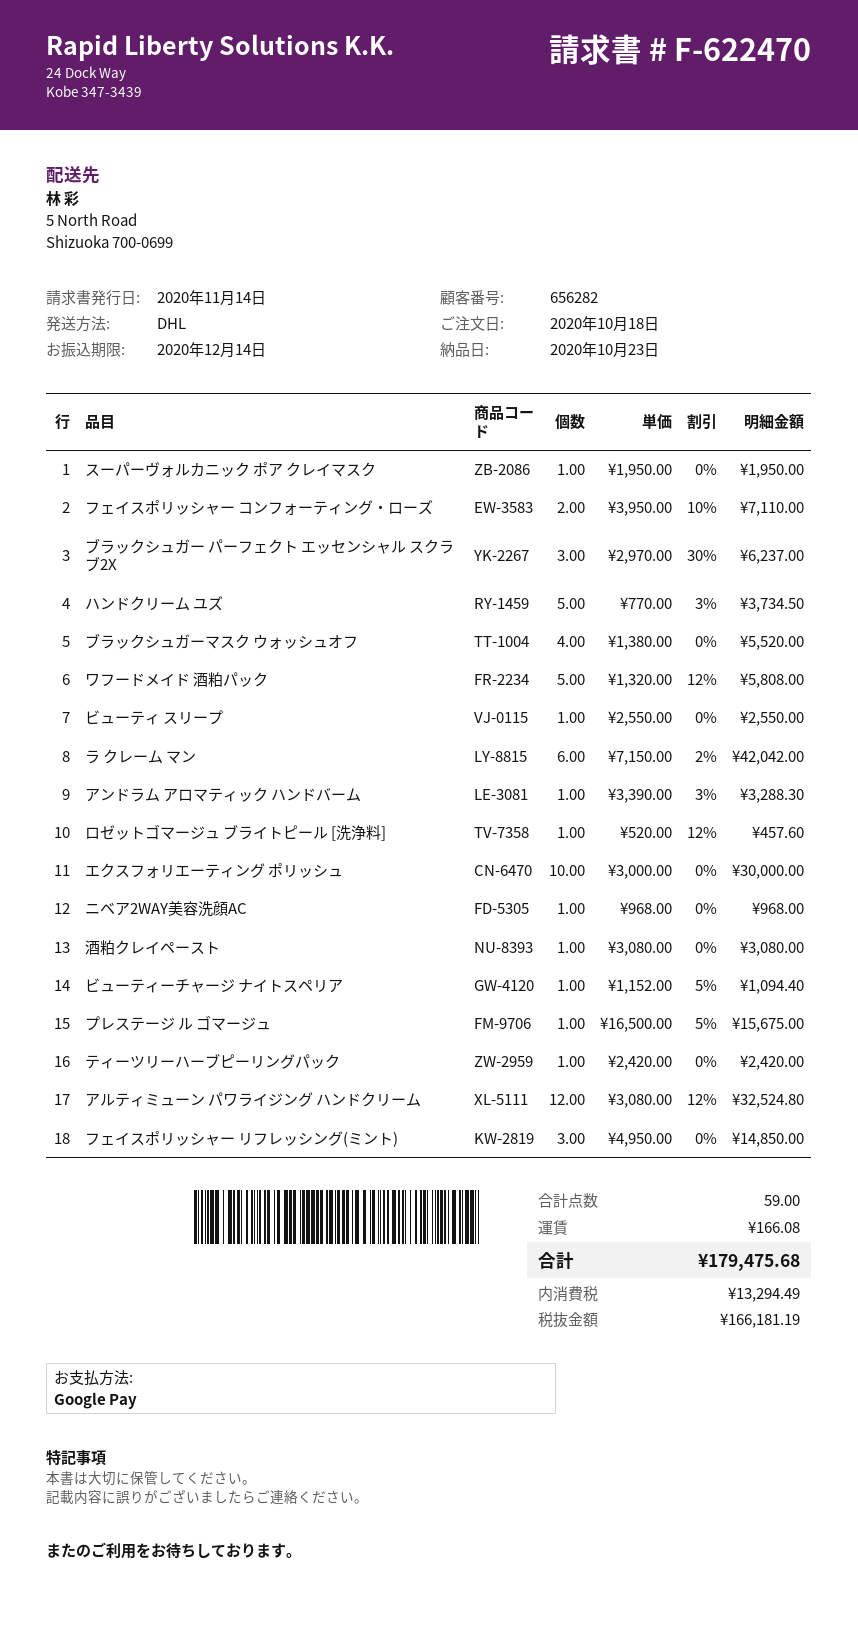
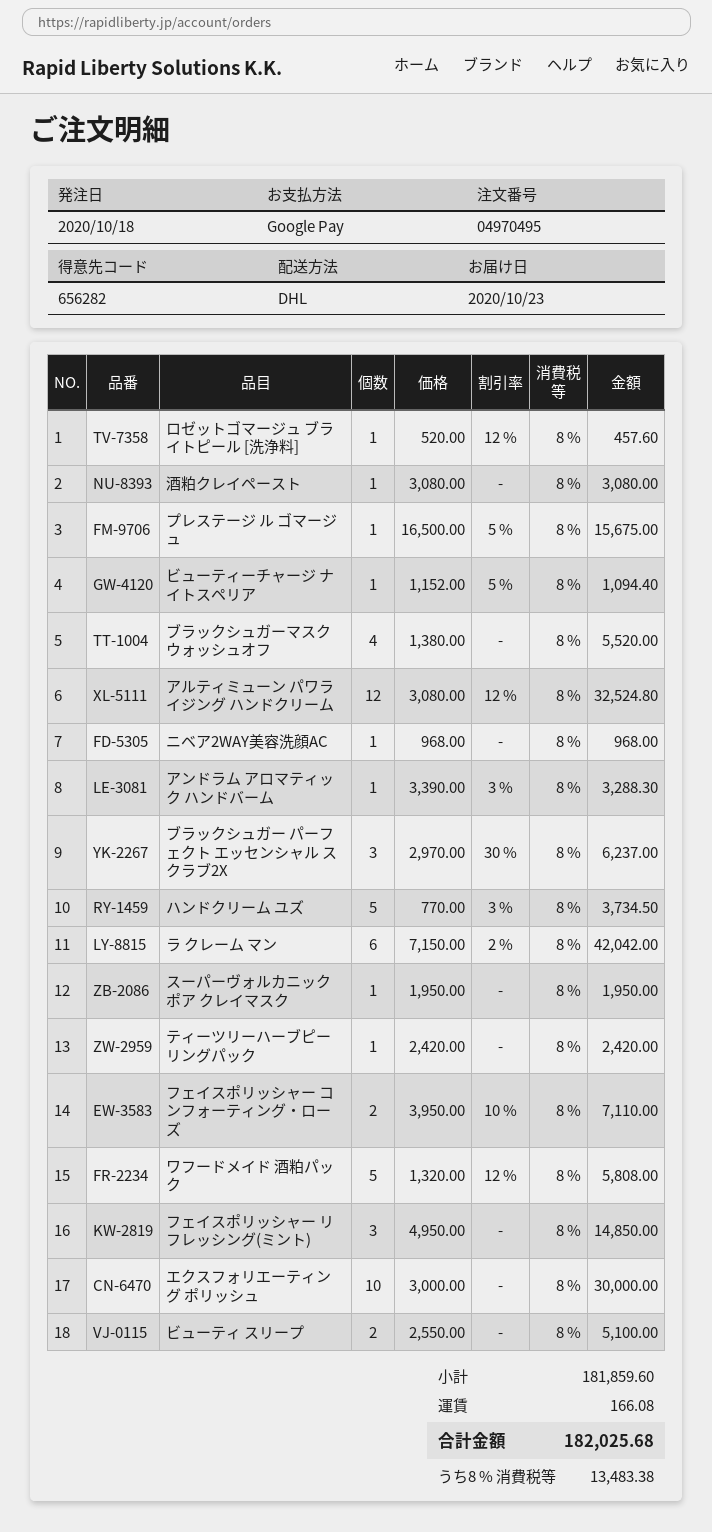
ビューティ スリープ: 1 x 2550.00 = 2550.00 -> 2 x 2550.00 = 5100.00
tax: 13294.49 -> 13483.38
total: 179475.68 -> 182025.68

